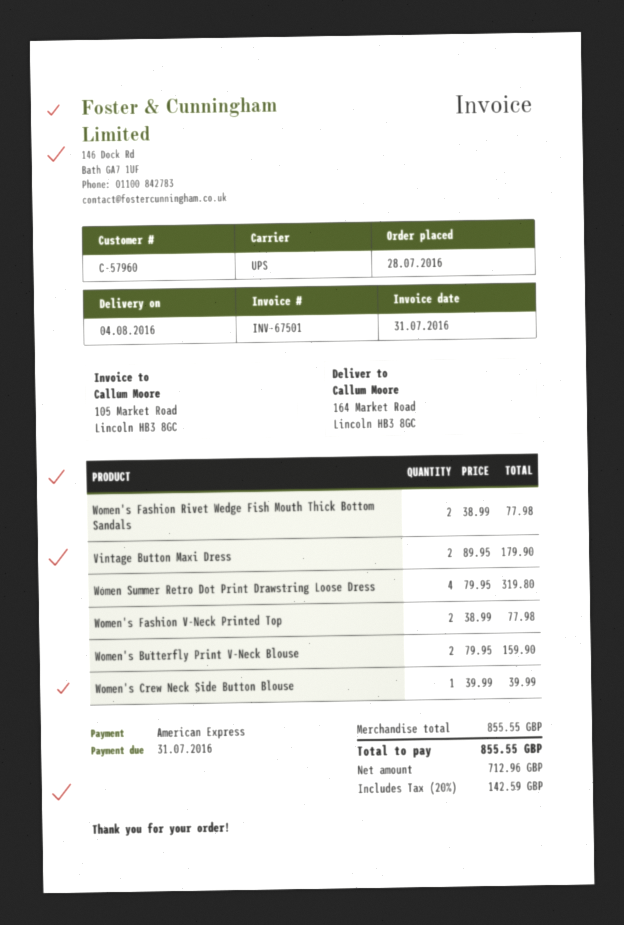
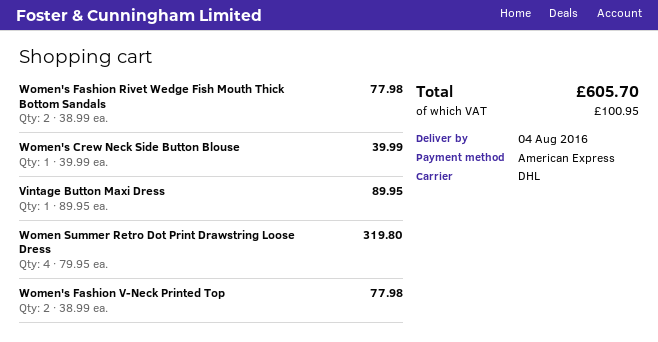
shipping method: UPS -> DHL
Vintage Button Maxi Dress: 2 x 89.95 = 179.90 -> 1 x 89.95 = 89.95
Women's Butterfly Print V-Neck Blouse: 2 x 79.95 = 159.90 -> none
tax: 142.59 -> 100.95
total: 855.55 -> 605.70

